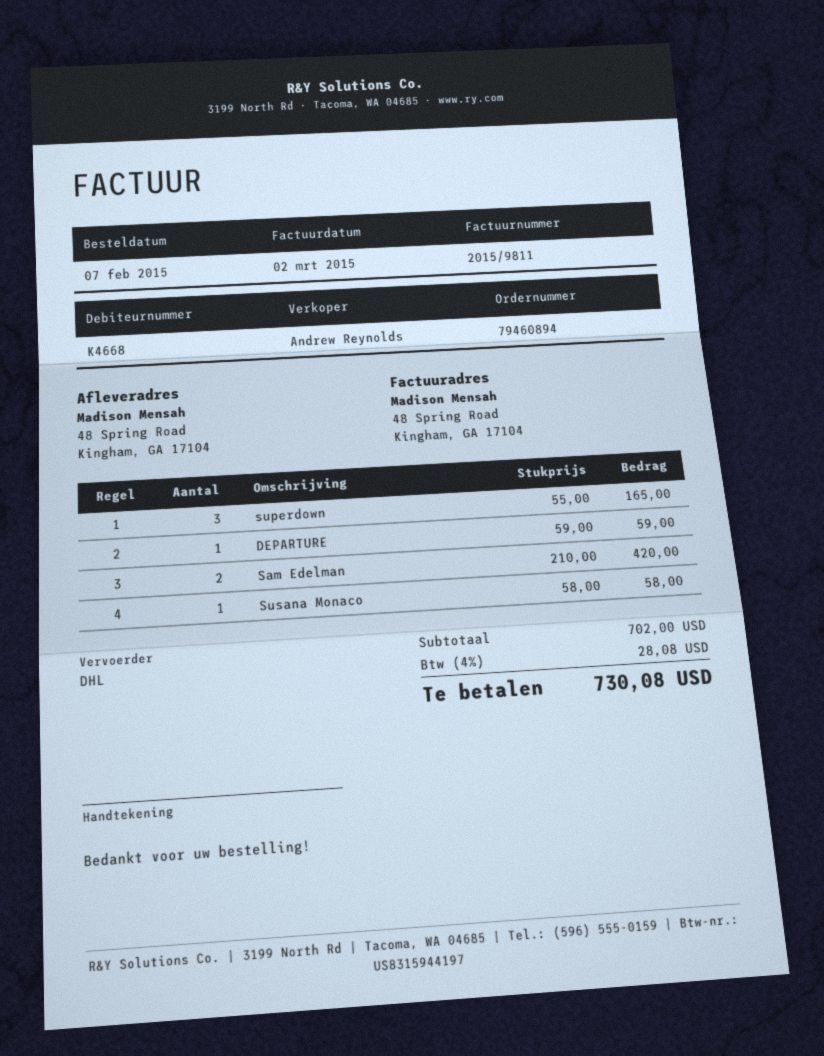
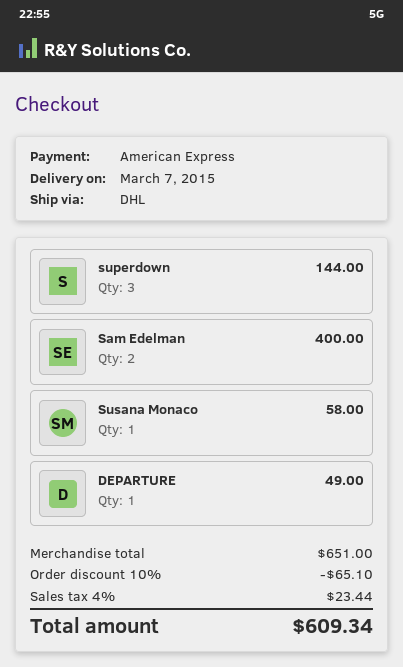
superdown: 3 for 165.00 -> 3 for 144.00
DEPARTURE: 1 for 59.00 -> 1 for 49.00
Sam Edelman: 2 for 420.00 -> 2 for 400.00
subtotal: 702.00 -> 651.00
discount: none -> 10% = 65.10
tax: 4% = 28.08 -> 4% = 23.44
total: 730.08 -> 609.34

